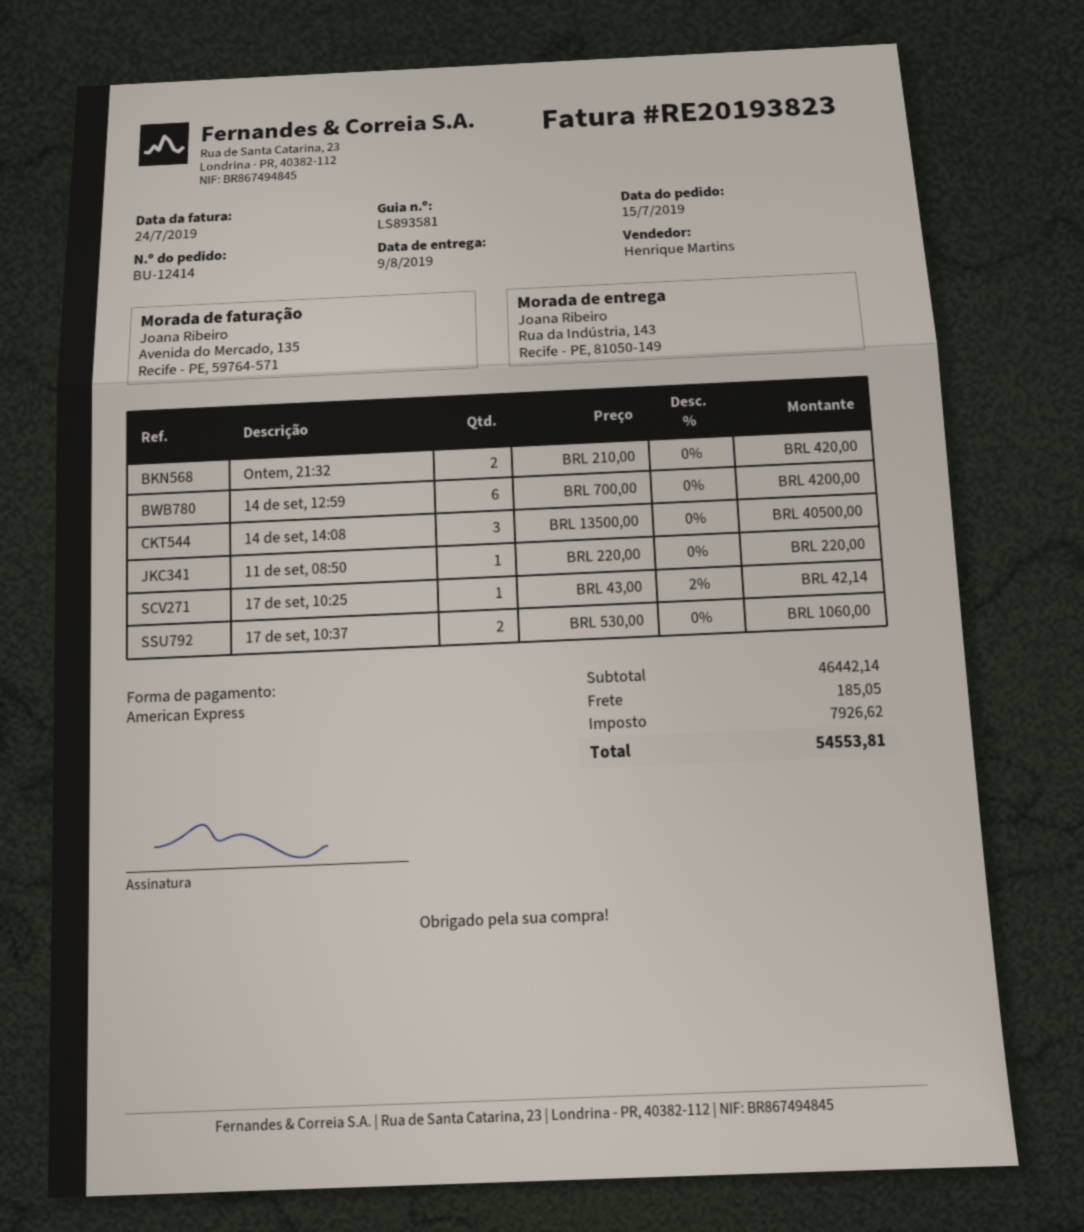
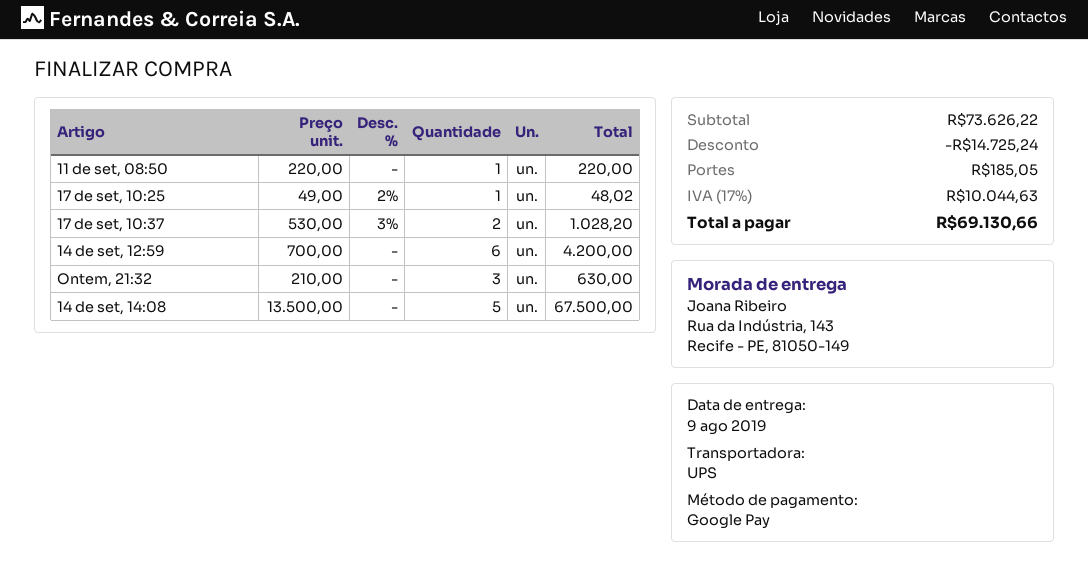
payment method: American Express -> Google Pay
Ontem, 21:32: 2 x 210.00 = 420.00 -> 3 x 210.00 = 630.00
14 de set, 14:08: 3 x 13500.00 = 40500.00 -> 5 x 13500.00 = 67500.00
17 de set, 10:25: 1 x 43.00 - 2% = 42.14 -> 1 x 49.00 - 2% = 48.02
17 de set, 10:37: 2 x 530.00 = 1060.00 -> 2 x 530.00 - 3% = 1028.20
subtotal: 46442.14 -> 73626.22
discount: none -> 14725.24
tax: 7926.62 -> 10044.63
total: 54553.81 -> 69130.66

